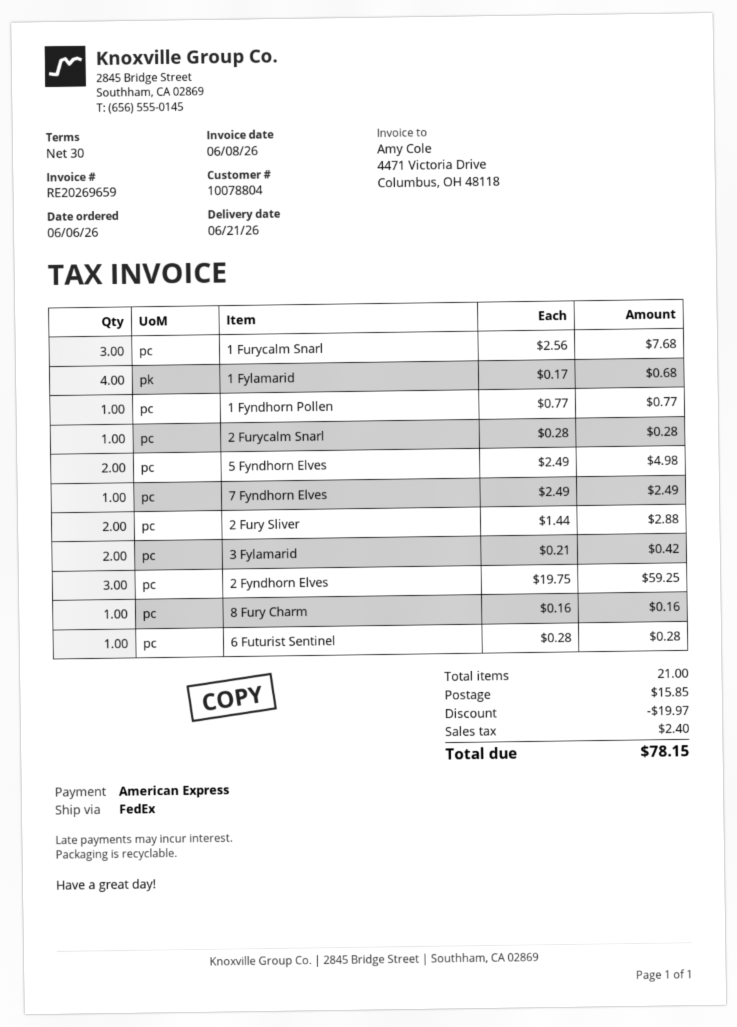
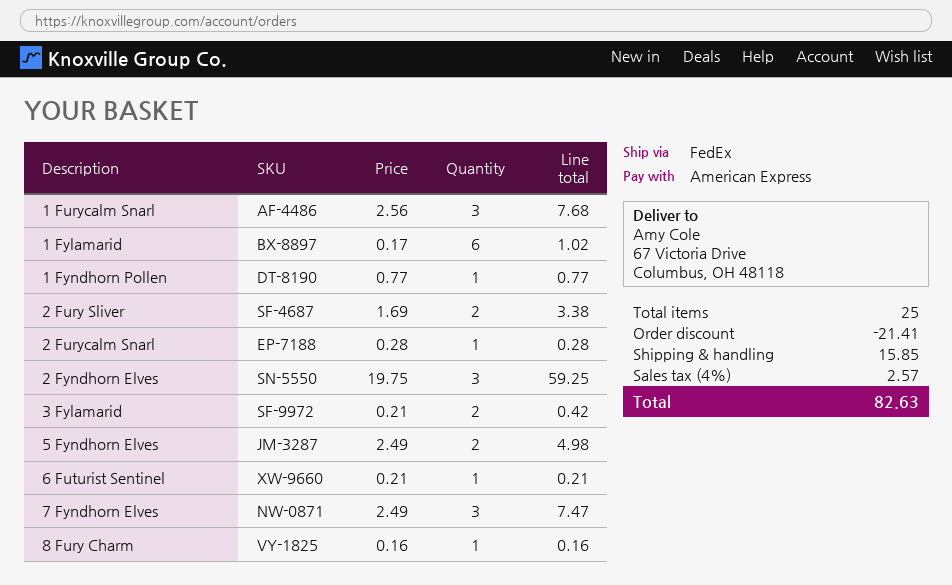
1 Fylamarid: 4 x 0.17 = 0.68 -> 6 x 0.17 = 1.02
7 Fyndhorn Elves: 1 x 2.49 = 2.49 -> 3 x 2.49 = 7.47
2 Fury Sliver: 2 x 1.44 = 2.88 -> 2 x 1.69 = 3.38
6 Futurist Sentinel: 1 x 0.28 = 0.28 -> 1 x 0.21 = 0.21
total quantity: 21 -> 25
discount: 19.97 -> 21.41
tax: 2.40 -> 2.57
total: 78.15 -> 82.63

